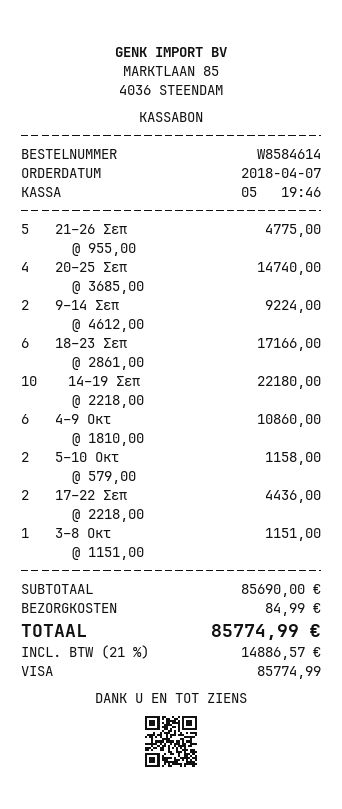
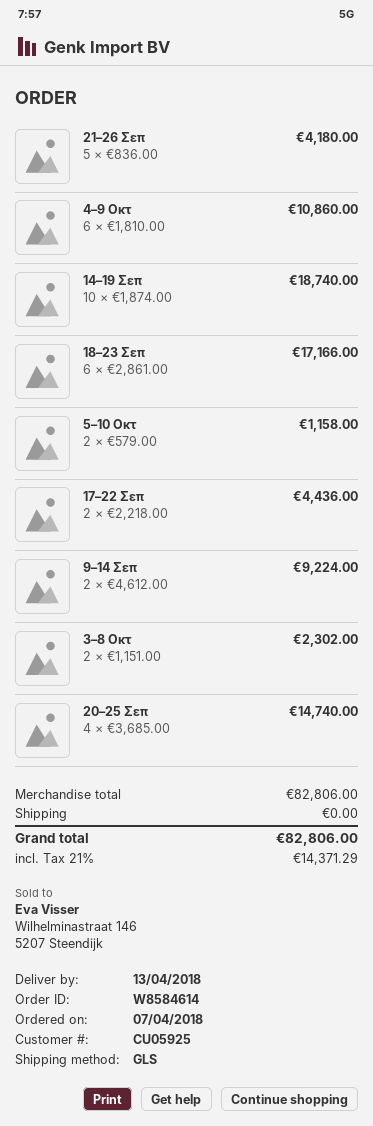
21–26 Σεπ: 5 x 955.00 = 4775.00 -> 5 x 836.00 = 4180.00
14–19 Σεπ: 10 x 2218.00 = 22180.00 -> 10 x 1874.00 = 18740.00
3–8 Οκτ: 1 x 1151.00 = 1151.00 -> 2 x 1151.00 = 2302.00
subtotal: 85690.00 -> 82806.00
shipping: 84.99 -> 0.00
tax: 21% = 14886.57 -> 21% = 14371.29
total: 85774.99 -> 82806.00

